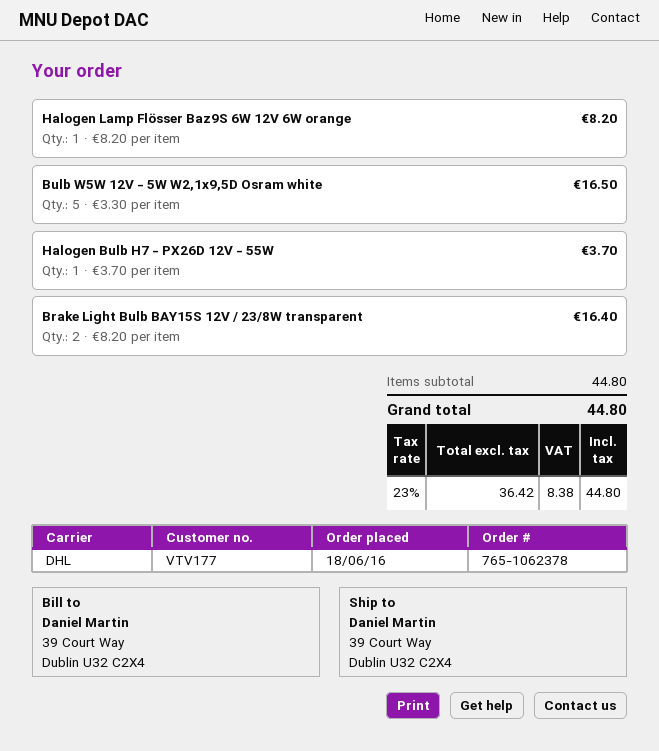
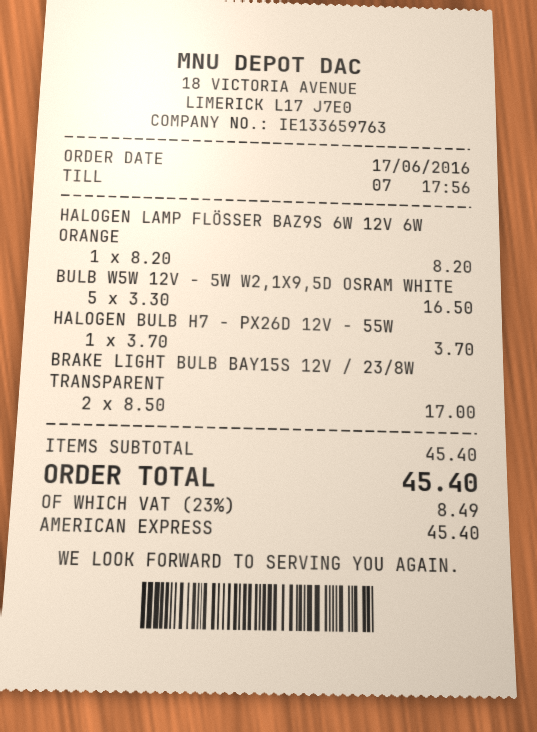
order date: 2016-06-18 -> 2016-06-17
Brake Light Bulb BAY15S 12V / 23/8W transparent: 2 x 8.20 = 16.40 -> 2 x 8.50 = 17.00
subtotal: 44.80 -> 45.40
tax: 23% = 8.38 -> 23% = 8.49
total: 44.80 -> 45.40

